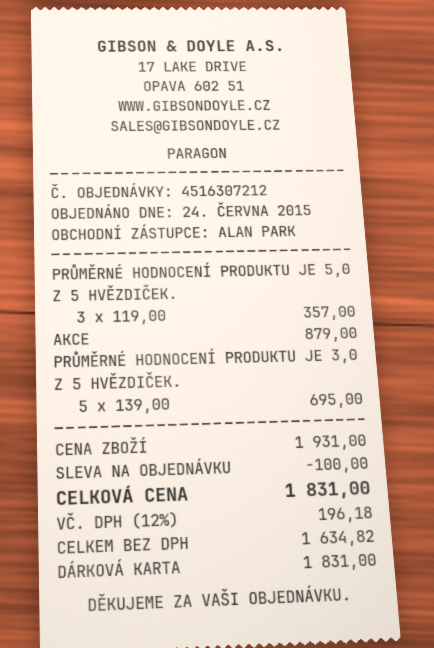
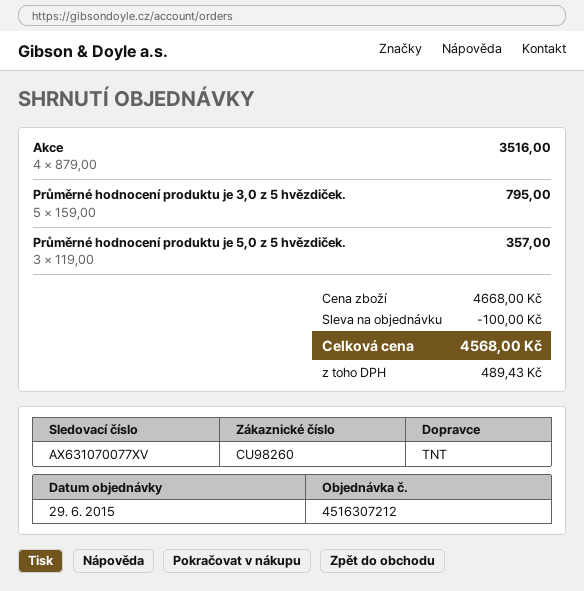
order date: 2015-06-24 -> 2015-06-29
AKCE: 1 x 879.00 = 879.00 -> 4 x 879.00 = 3516.00
PRŮMĚRNÉ HODNOCENÍ PRODUKTU JE 3,0 Z 5 HVĚZDIČEK.: 5 x 139.00 = 695.00 -> 5 x 159.00 = 795.00
subtotal: 1931.00 -> 4668.00
tax: 196.18 -> 489.43
total: 1831.00 -> 4568.00

